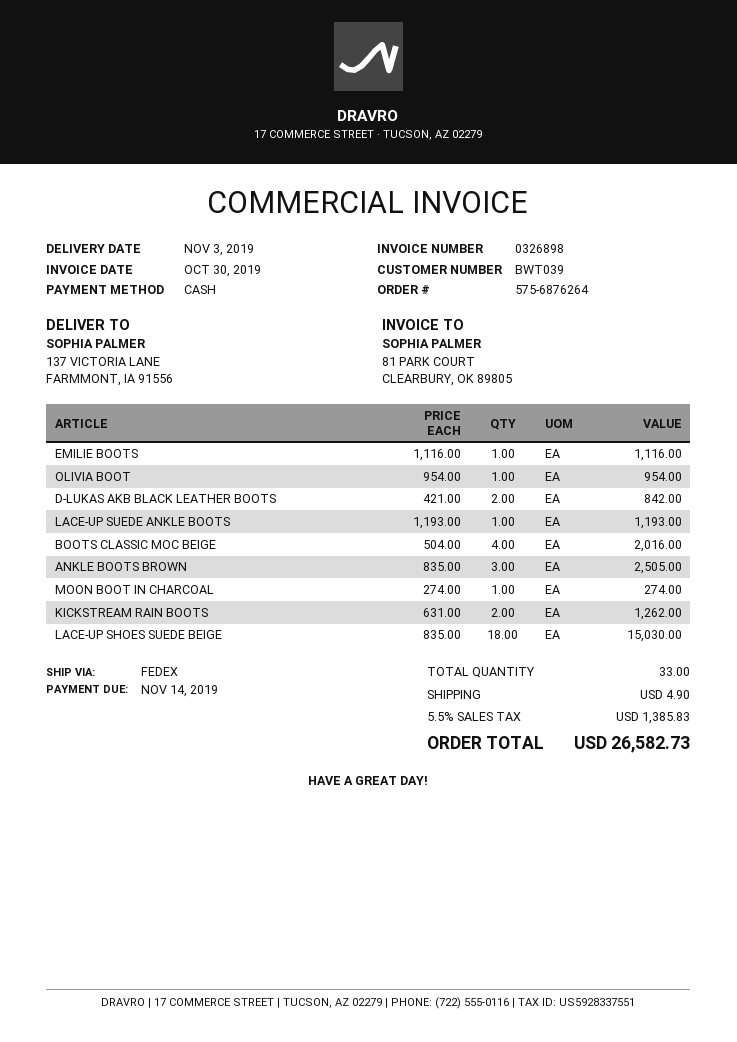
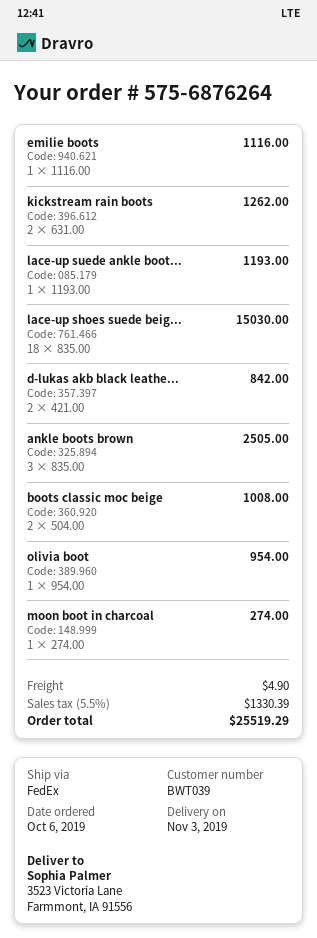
ship to: 137 VICTORIA LANE, FARMMONT, IA 91556 -> 3523 Victoria Lane, Farmmont, IA 91556
BOOTS CLASSIC MOC BEIGE: 4 x 504.00 = 2016.00 -> 2 x 504.00 = 1008.00
tax: 5.5% = 1385.83 -> 5.5% = 1330.39
total: 26582.73 -> 25519.29

